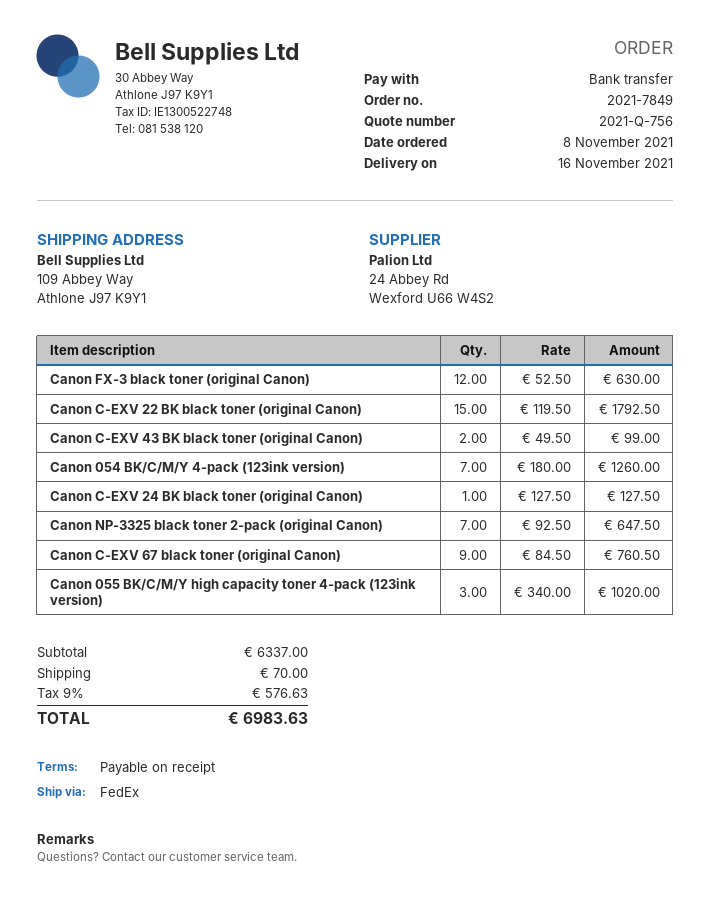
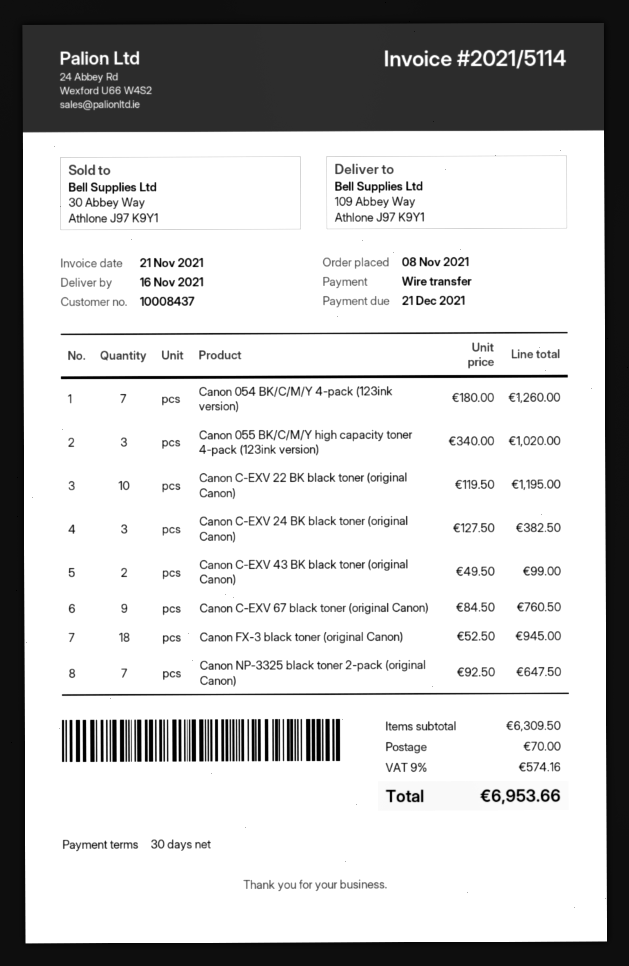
payment terms: on receipt -> 30 days
Canon FX-3 black toner (original Canon): 12 x 52.50 = 630.00 -> 18 x 52.50 = 945.00
Canon C-EXV 22 BK black toner (original Canon): 15 x 119.50 = 1792.50 -> 10 x 119.50 = 1195.00
Canon C-EXV 24 BK black toner (original Canon): 1 x 127.50 = 127.50 -> 3 x 127.50 = 382.50
subtotal: 6337.00 -> 6309.50
tax: 9% = 576.63 -> 9% = 574.16
total: 6983.63 -> 6953.66

